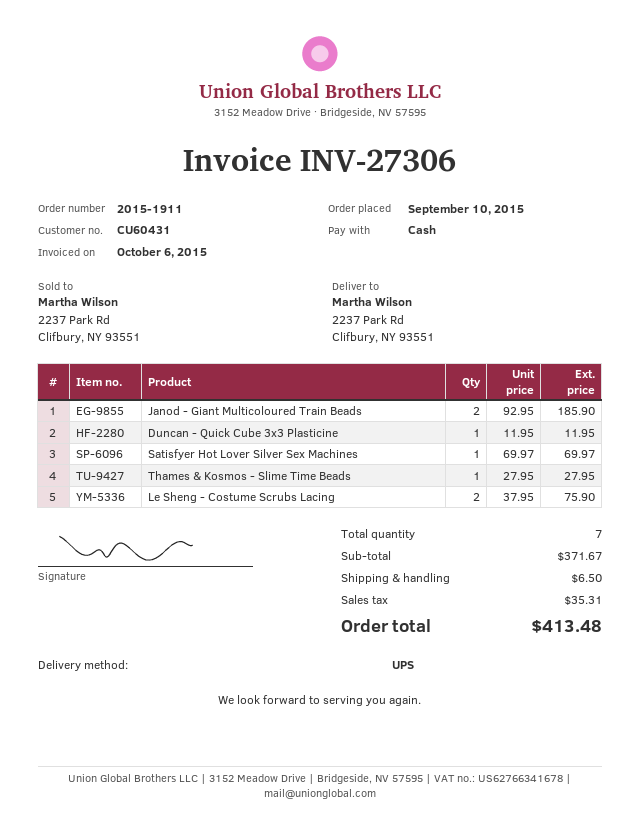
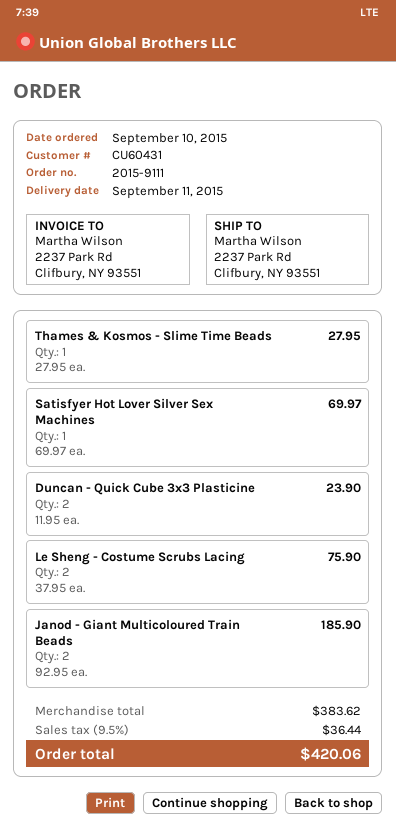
order number: 2015-1911 -> 2015-9111
Duncan - Quick Cube 3x3 Plasticine: 1 x 11.95 = 11.95 -> 2 x 11.95 = 23.90
subtotal: 371.67 -> 383.62
shipping: 6.50 -> none
tax: 35.31 -> 36.44
total: 413.48 -> 420.06

